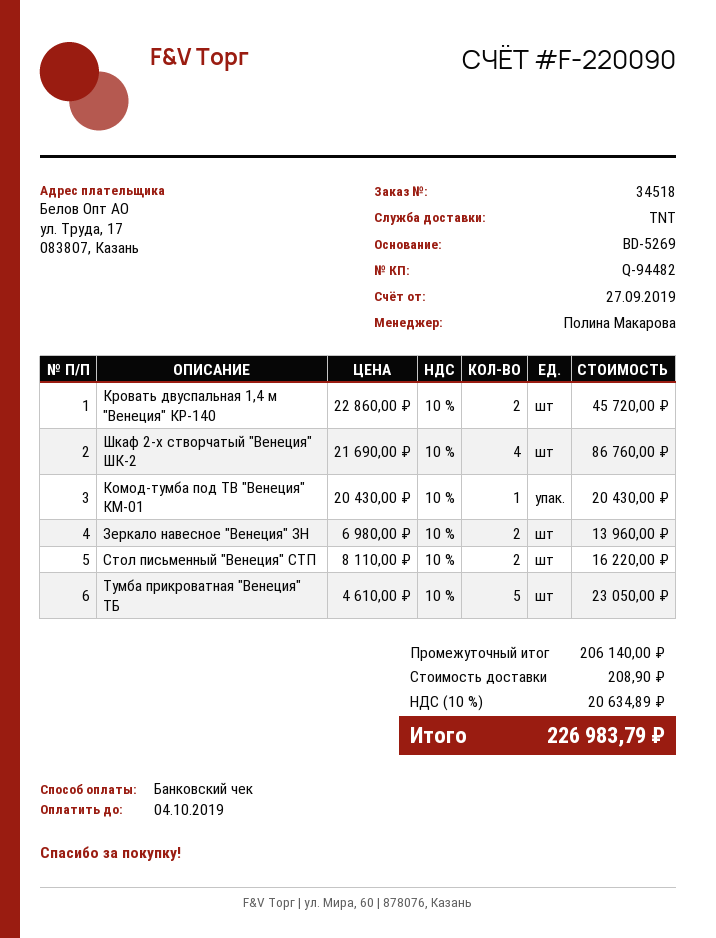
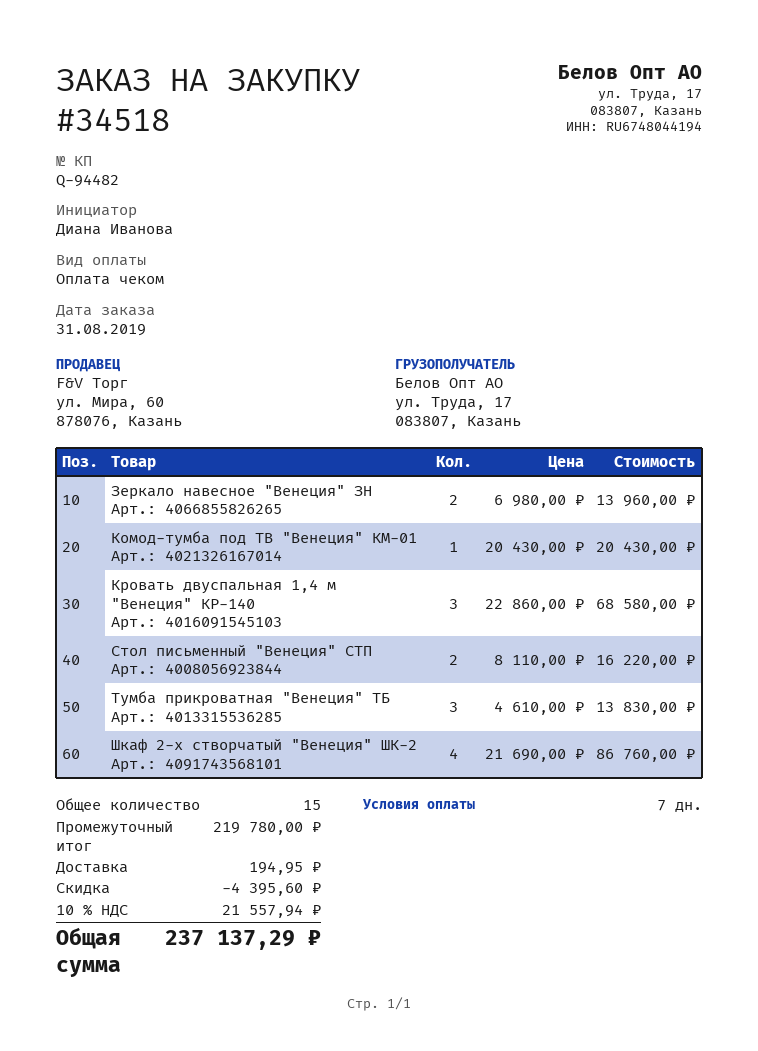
Кровать двуспальная 1,4 м "Венеция" КР-140: 2 x 22860.00 = 45720.00 -> 3 x 22860.00 = 68580.00
Тумба прикроватная "Венеция" ТБ: 5 x 4610.00 = 23050.00 -> 3 x 4610.00 = 13830.00
subtotal: 206140.00 -> 219780.00
discount: none -> 4395.60
shipping: 208.90 -> 194.95
tax: 10% = 20634.89 -> 10% = 21557.94
total: 226983.79 -> 237137.29

